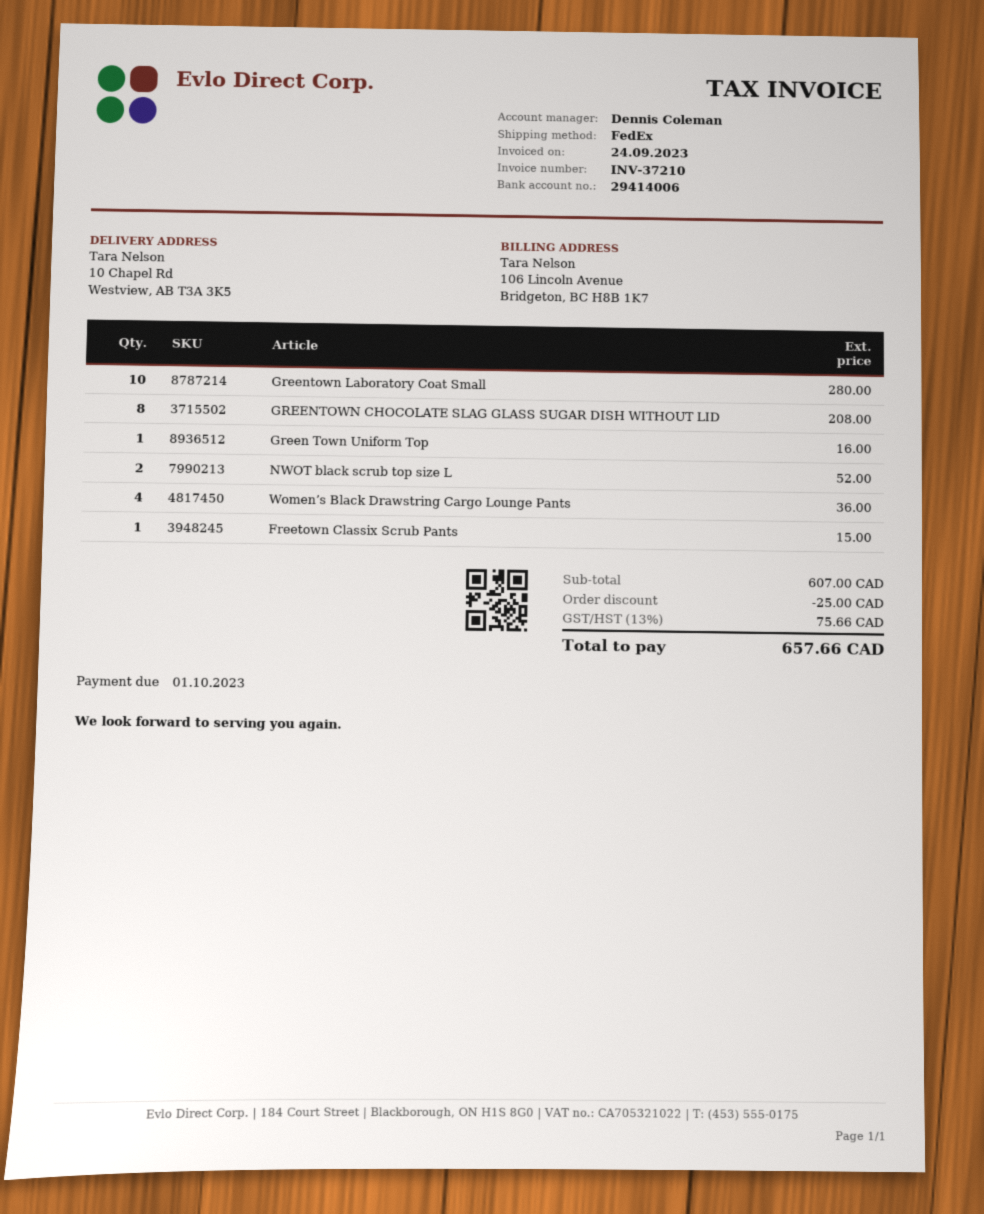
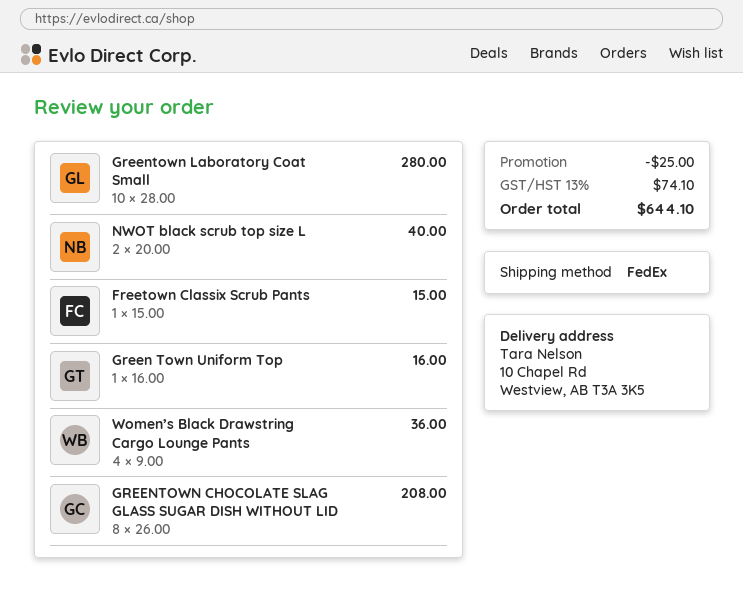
NWOT black scrub top size L: 2 for 52.00 -> 2 for 40.00
tax: 13% = 75.66 -> 13% = 74.10
total: 657.66 -> 644.10

